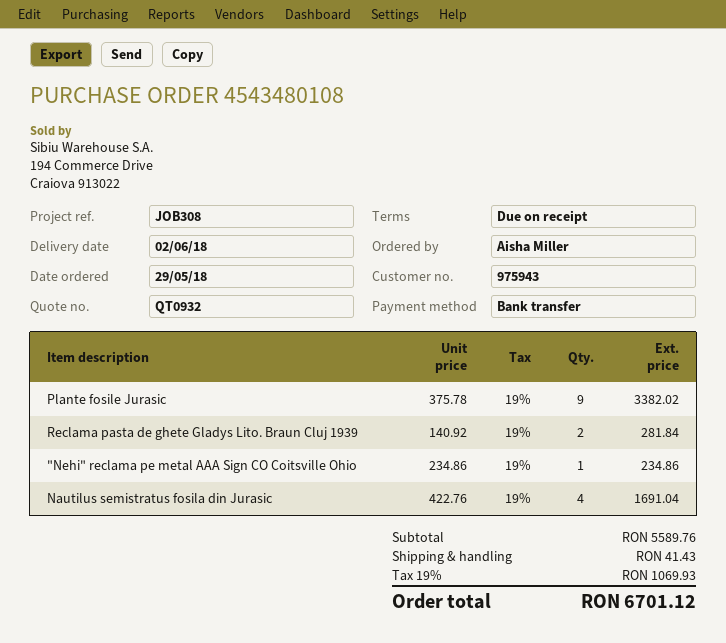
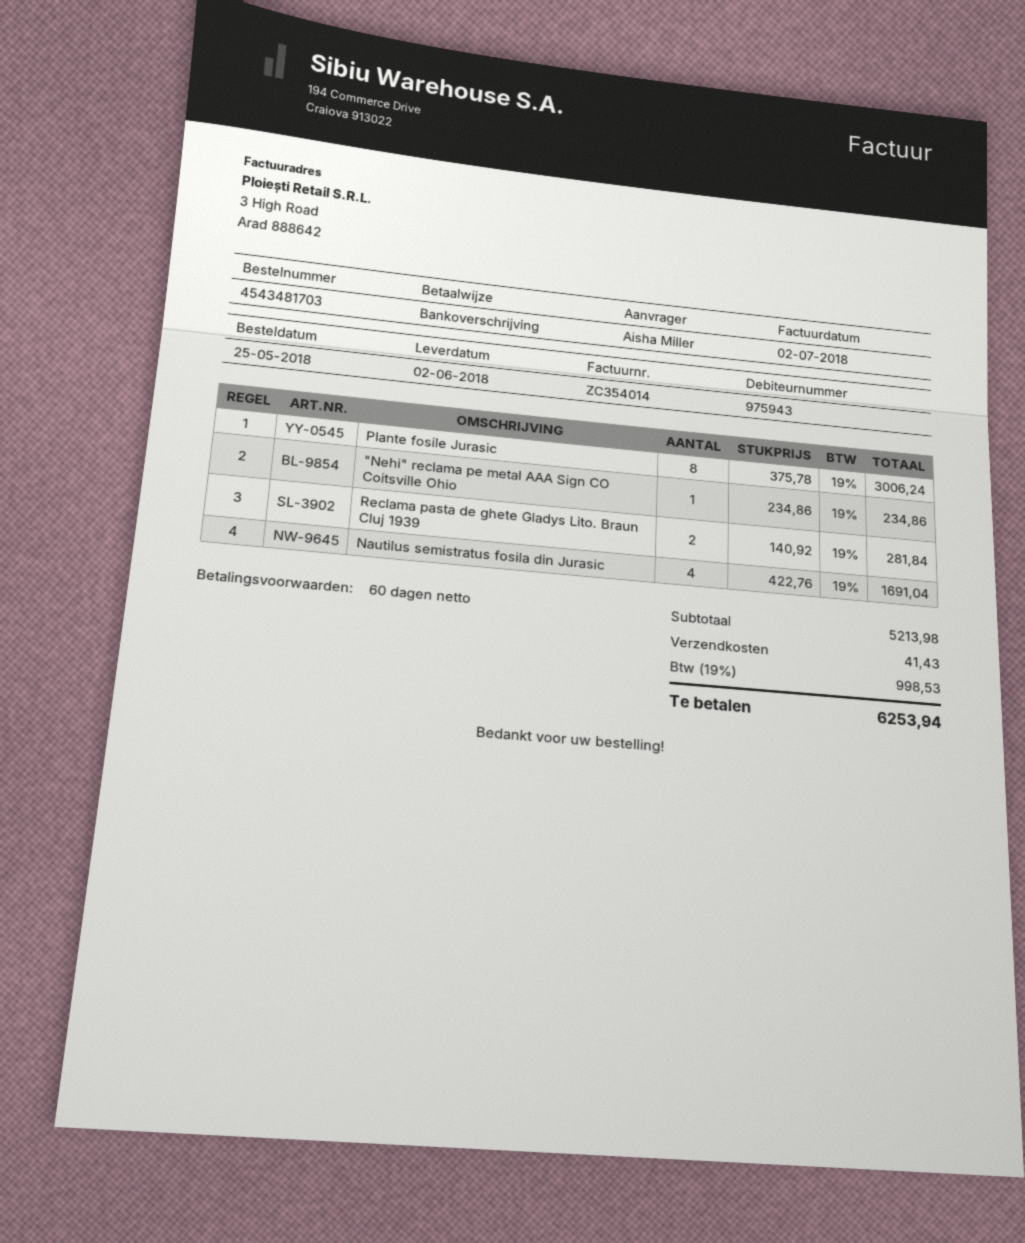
order number: 4543480108 -> 4543481703
order date: 2018-05-29 -> 2018-05-25
payment terms: on receipt -> 60 days
Plante fosile Jurasic: 9 x 375.78 = 3382.02 -> 8 x 375.78 = 3006.24
subtotal: 5589.76 -> 5213.98
tax: 19% = 1069.93 -> 19% = 998.53
total: 6701.12 -> 6253.94

